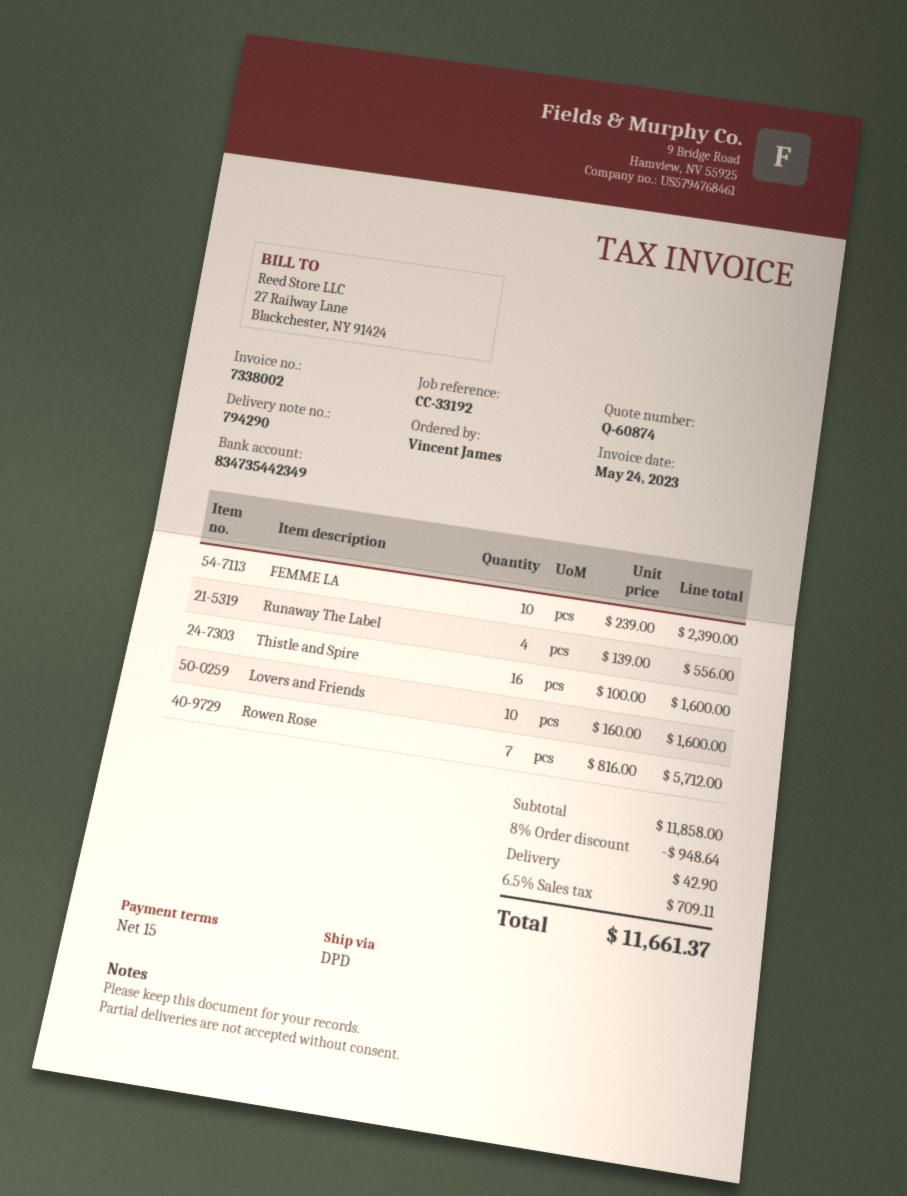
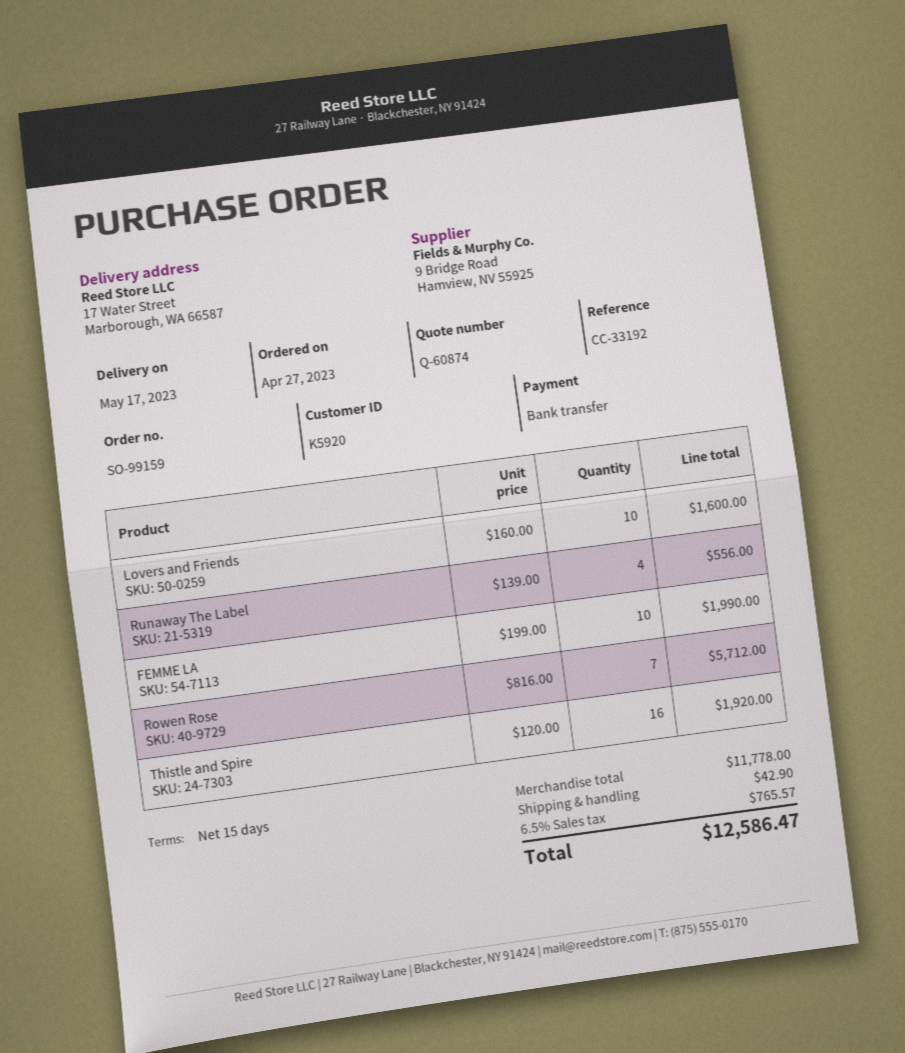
FEMME LA: 10 x 239.00 = 2390.00 -> 10 x 199.00 = 1990.00
Thistle and Spire: 16 x 100.00 = 1600.00 -> 16 x 120.00 = 1920.00
subtotal: 11858.00 -> 11778.00
discount: 8% = 948.64 -> none
tax: 6.5% = 709.11 -> 6.5% = 765.57
total: 11661.37 -> 12586.47

